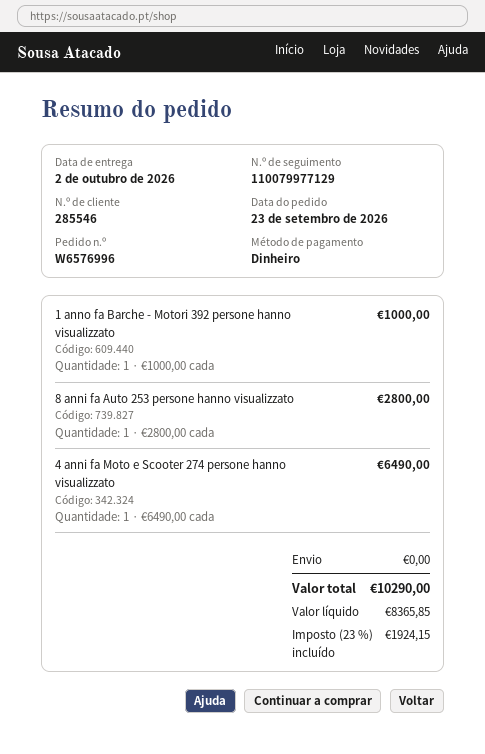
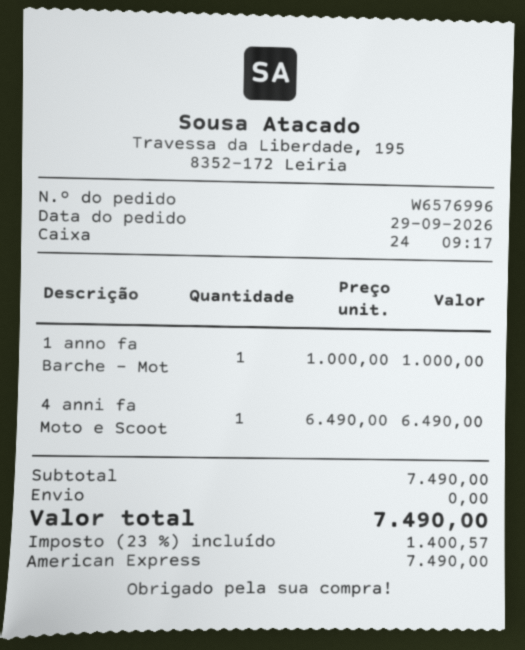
order date: 2026-09-23 -> 2026-09-29
payment method: cash -> American Express
8 anni fa Auto 253 persone hanno visualizzato: 1 x 2800.00 = 2800.00 -> none
tax: 23% = 1924.15 -> 23% = 1400.57
total: 10290.00 -> 7490.00

